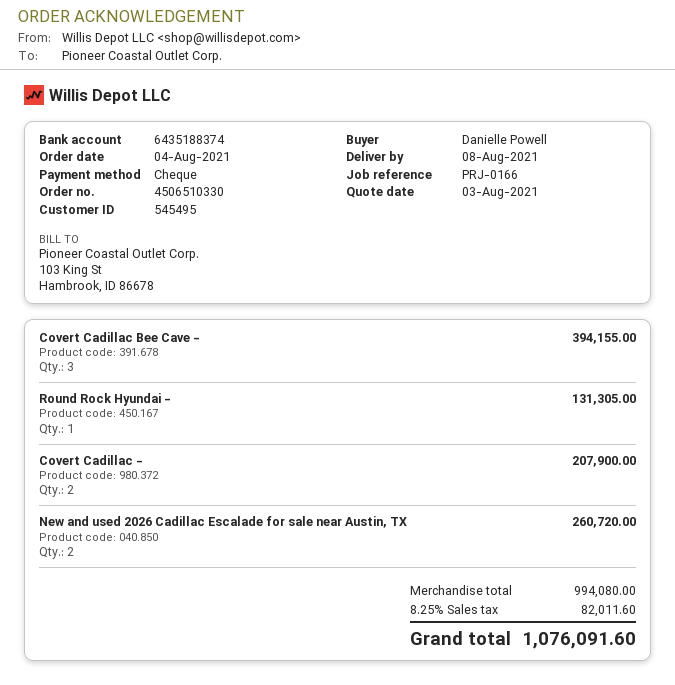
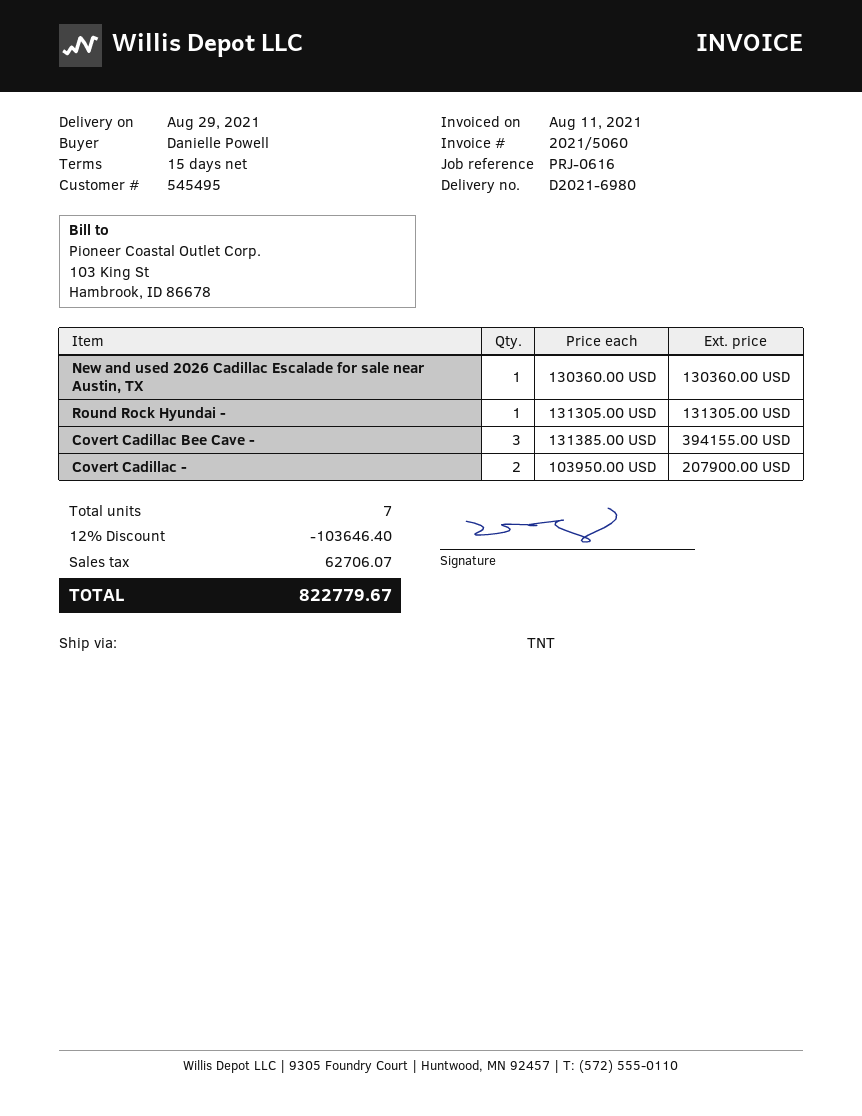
delivery date: 2021-08-08 -> 2021-08-29
reference: PRJ-0166 -> PRJ-0616
New and used 2026 Cadillac Escalade for sale near Austin, TX: 2 for 260720.00 -> 1 for 130360.00
discount: none -> 12% = 103646.40
tax: 82011.60 -> 62706.07
total: 1076091.60 -> 822779.67

